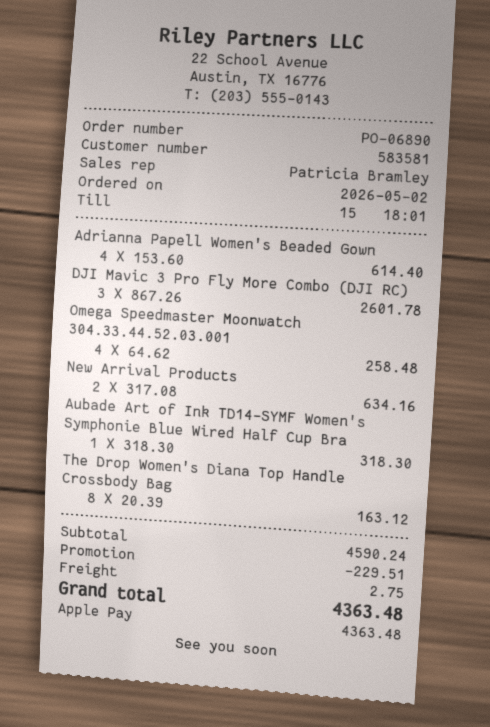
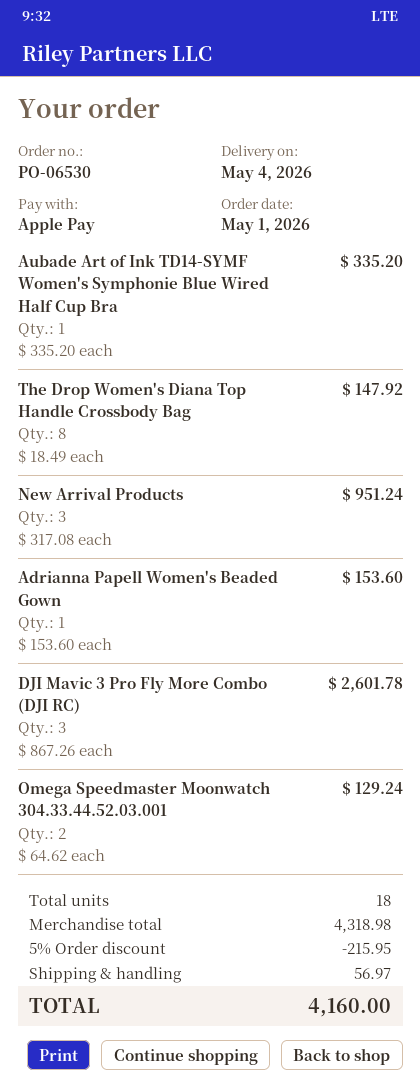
order number: PO-06890 -> PO-06530
order date: 2026-05-02 -> 2026-05-01
Adrianna Papell Women's Beaded Gown: 4 x 153.60 = 614.40 -> 1 x 153.60 = 153.60
Omega Speedmaster Moonwatch 304.33.44.52.03.001: 4 x 64.62 = 258.48 -> 2 x 64.62 = 129.24
New Arrival Products: 2 x 317.08 = 634.16 -> 3 x 317.08 = 951.24
Aubade Art of Ink TD14-SYMF Women's Symphonie Blue Wired Half Cup Bra: 1 x 318.30 = 318.30 -> 1 x 335.20 = 335.20
The Drop Women's Diana Top Handle Crossbody Bag: 8 x 20.39 = 163.12 -> 8 x 18.49 = 147.92
subtotal: 4590.24 -> 4318.98
discount: 229.51 -> 215.95
shipping: 2.75 -> 56.97
total: 4363.48 -> 4160.00

